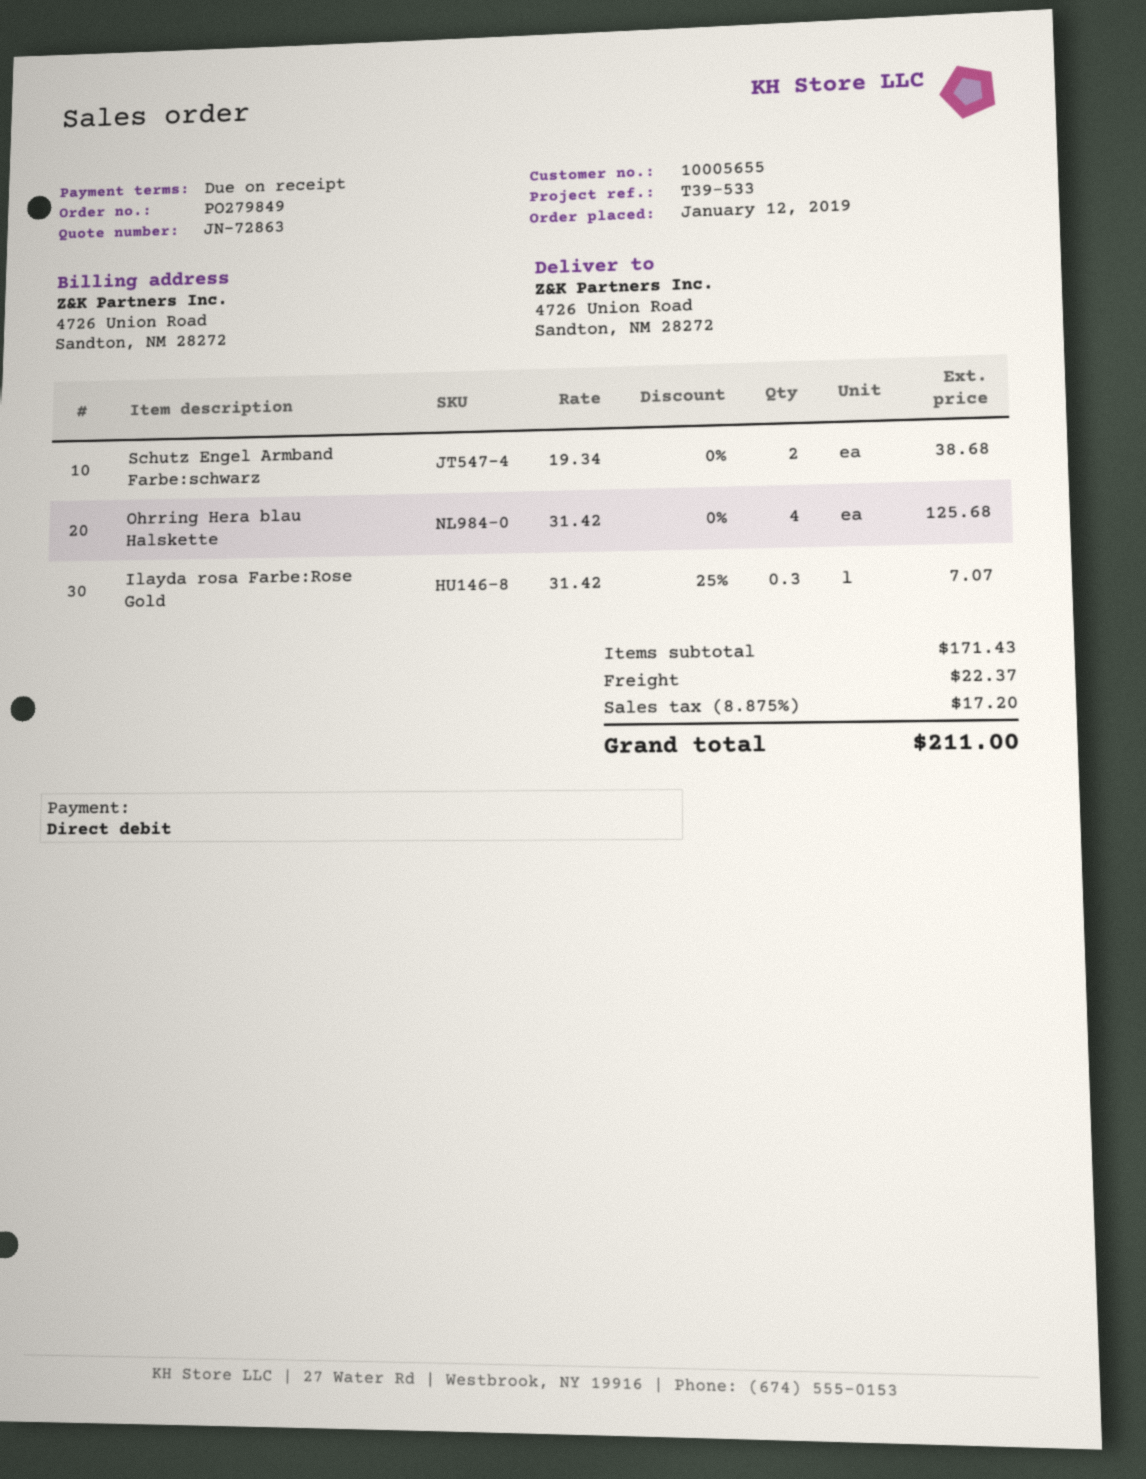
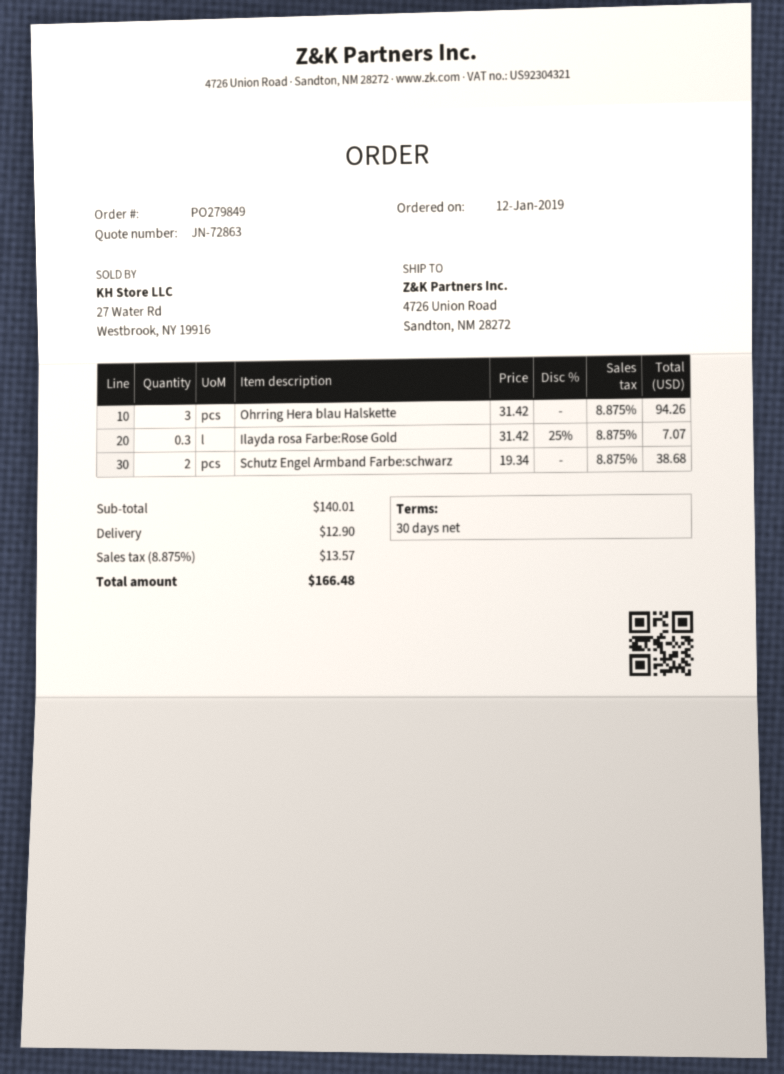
payment terms: on receipt -> 30 days
Ohrring Hera blau Halskette: 4 x 31.42 = 125.68 -> 3 x 31.42 = 94.26
subtotal: 171.43 -> 140.01
shipping: 22.37 -> 12.90
tax: 8.875% = 17.20 -> 8.875% = 13.57
total: 211.00 -> 166.48

